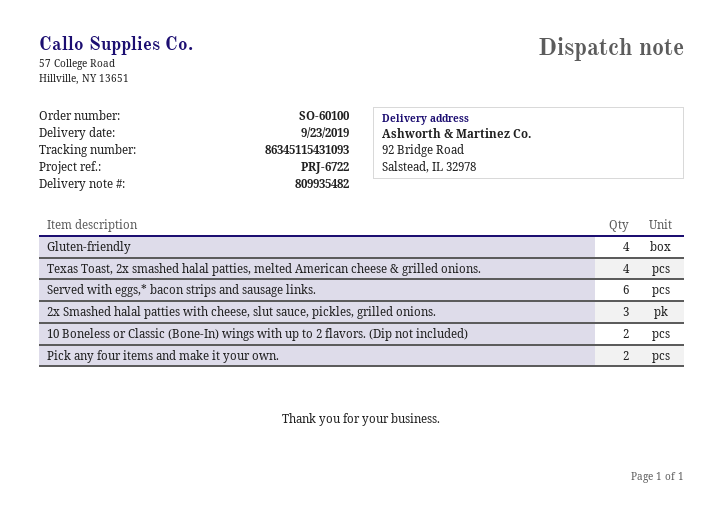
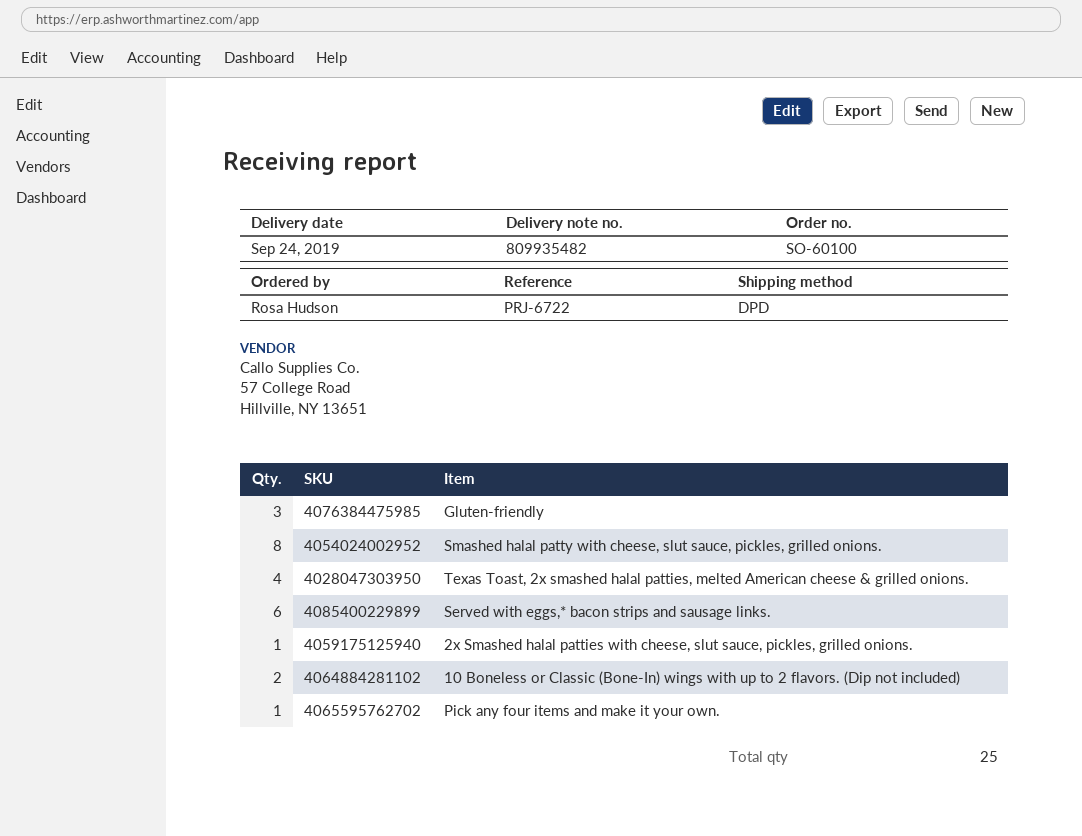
delivery date: 2019-09-23 -> 2019-09-24
Gluten-friendly: 4 -> 3
2x Smashed halal patties with cheese, slut sauce, pickles, grilled onions.: 3 -> 1
Pick any four items and make it your own.: 2 -> 1
Smashed halal patty with cheese, slut sauce, pickles, grilled onions.: none -> 8

